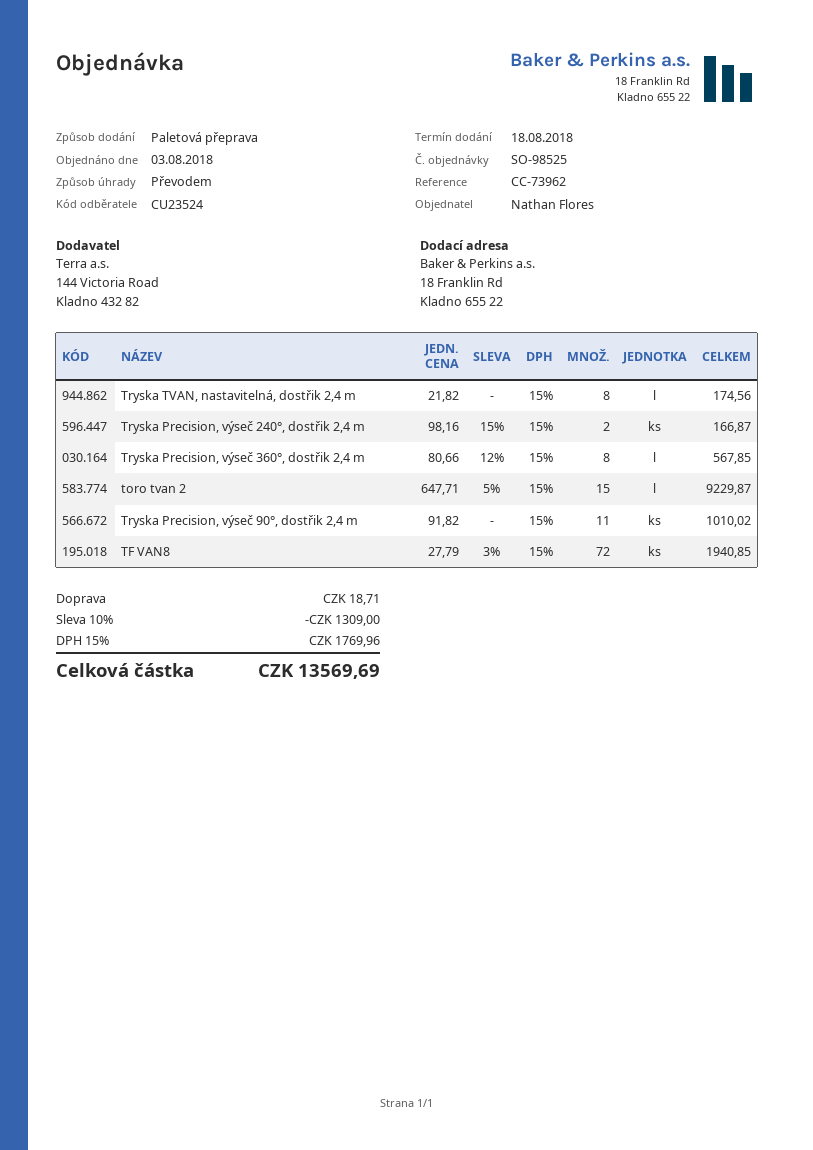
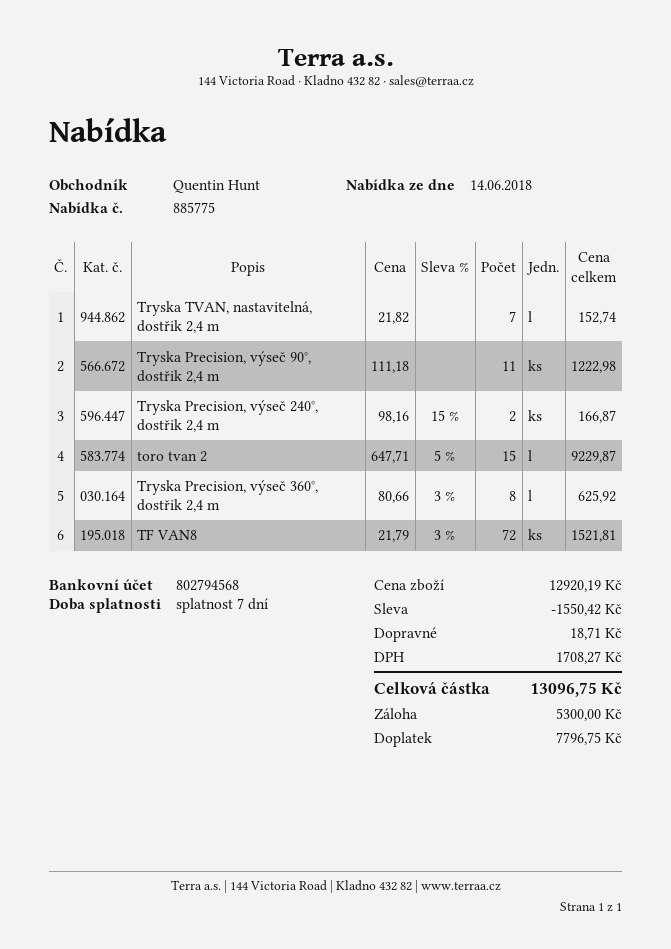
Tryska TVAN, nastavitelná, dostřik 2,4 m: 8 x 21.82 = 174.56 -> 7 x 21.82 = 152.74
Tryska Precision, výseč 360°, dostřik 2,4 m: 8 x 80.66 - 12% = 567.85 -> 8 x 80.66 - 3% = 625.92
Tryska Precision, výseč 90°, dostřik 2,4 m: 11 x 91.82 = 1010.02 -> 11 x 111.18 = 1222.98
TF VAN8: 72 x 27.79 - 3% = 1940.85 -> 72 x 21.79 - 3% = 1521.81
discount: 1309.00 -> 1550.42
tax: 1769.96 -> 1708.27
total: 13569.69 -> 13096.75

